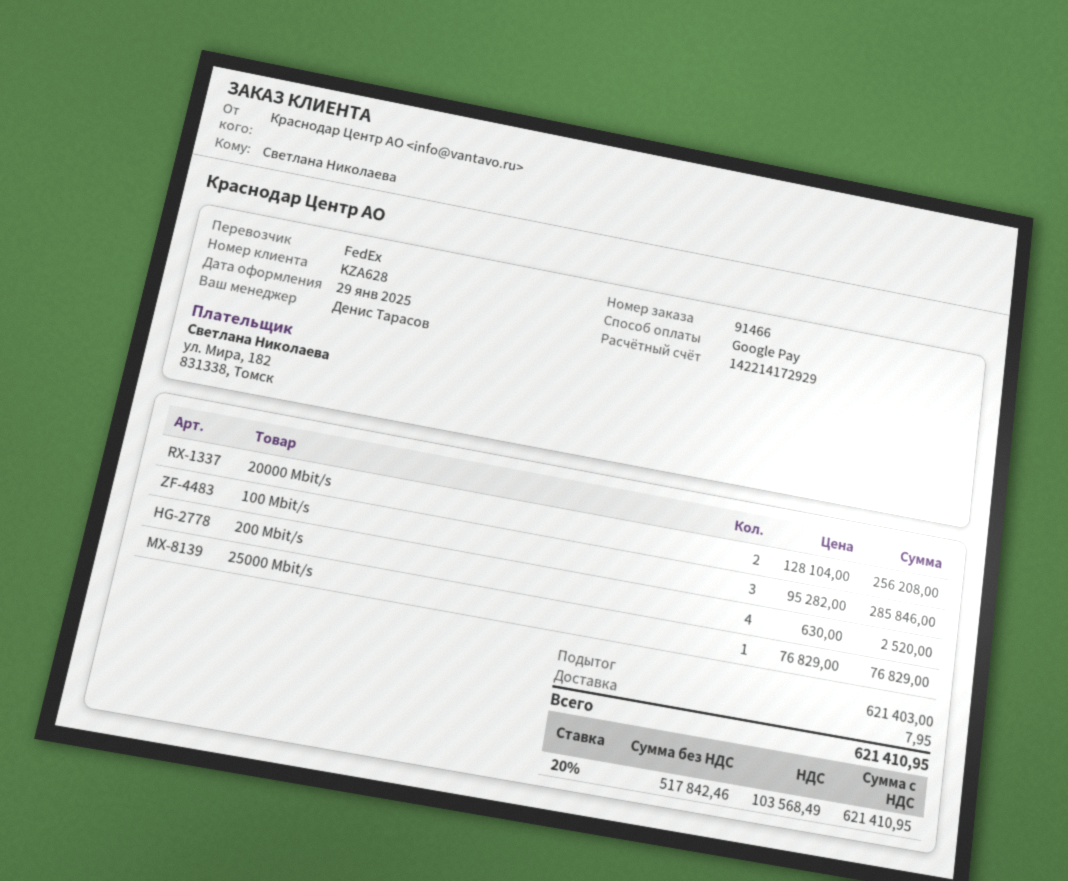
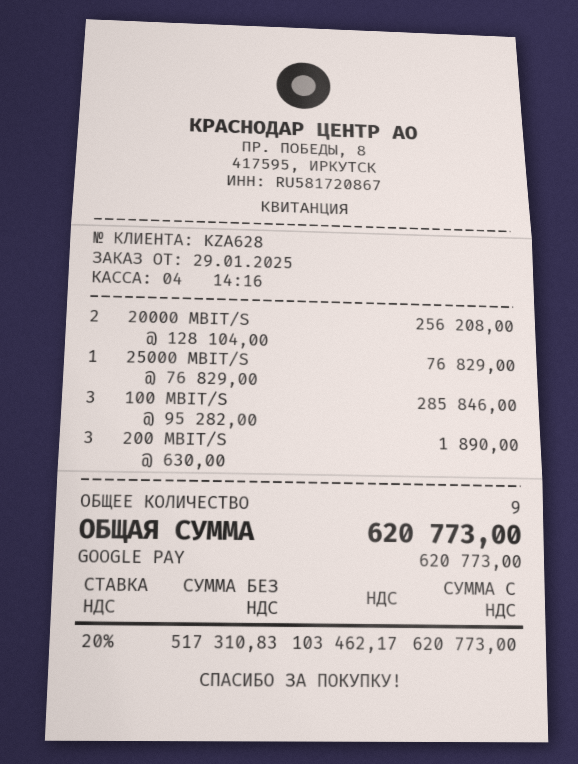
200 Mbit/s: 4 x 630.00 = 2520.00 -> 3 x 630.00 = 1890.00
shipping: 7.95 -> none
net: 517842.46 -> 517310.83
tax: 20% = 103568.49 -> 20% = 103462.17
total: 621410.95 -> 620773.00

